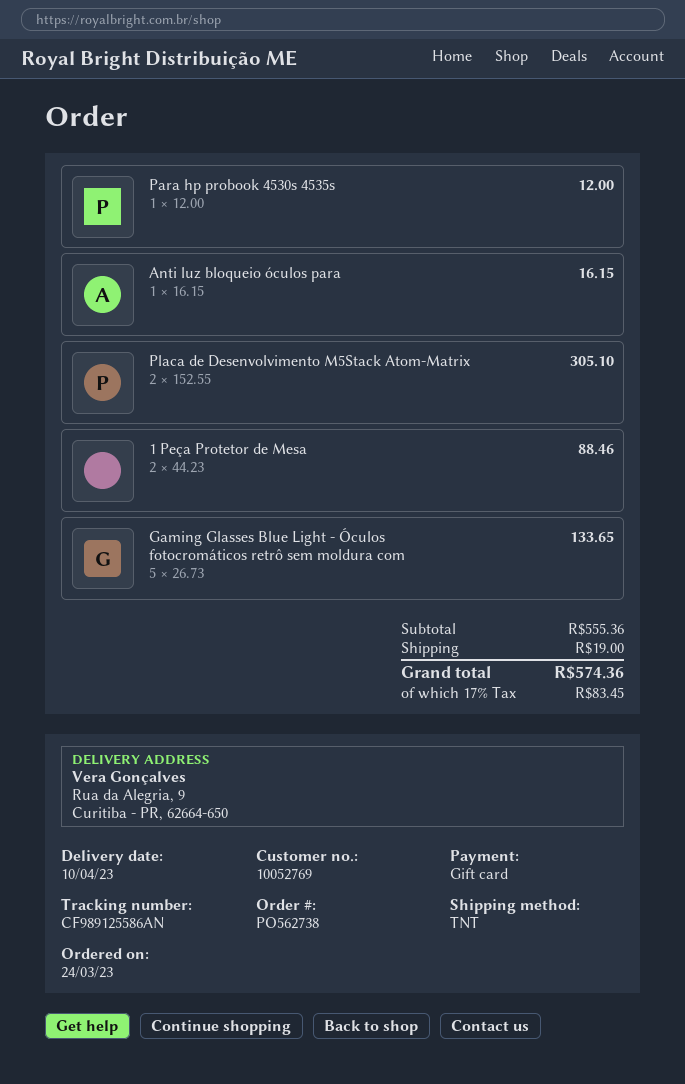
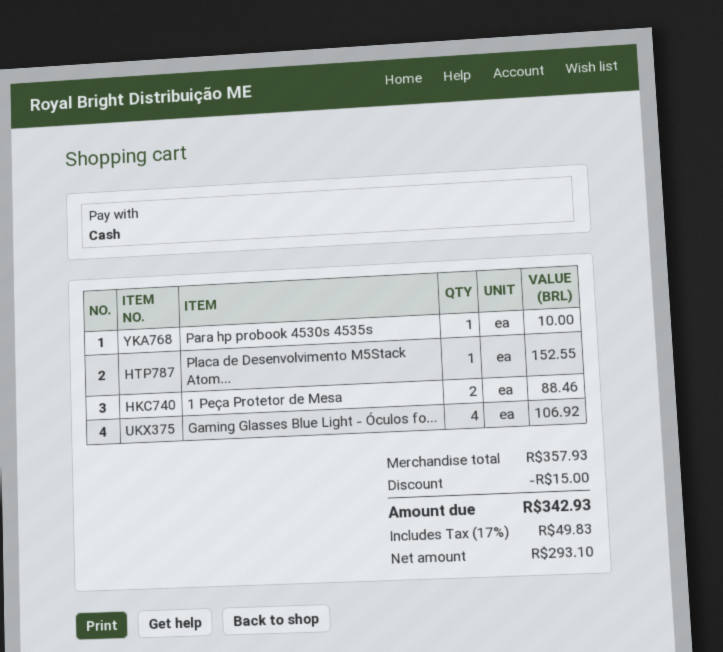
payment method: gift card -> cash
Para hp probook 4530s 4535s: 1 for 12.00 -> 1 for 10.00
Anti luz bloqueio óculos para: 1 for 16.15 -> none
Placa de Desenvolvimento M5Stack Atom-Matrix: 2 for 305.10 -> 1 for 152.55
Gaming Glasses Blue Light - Óculos fotocromáticos retrô sem moldura com: 5 for 133.65 -> 4 for 106.92
subtotal: 555.36 -> 357.93
discount: none -> 15.00
shipping: 19.00 -> none
tax: 17% = 83.45 -> 17% = 49.83
total: 574.36 -> 342.93

